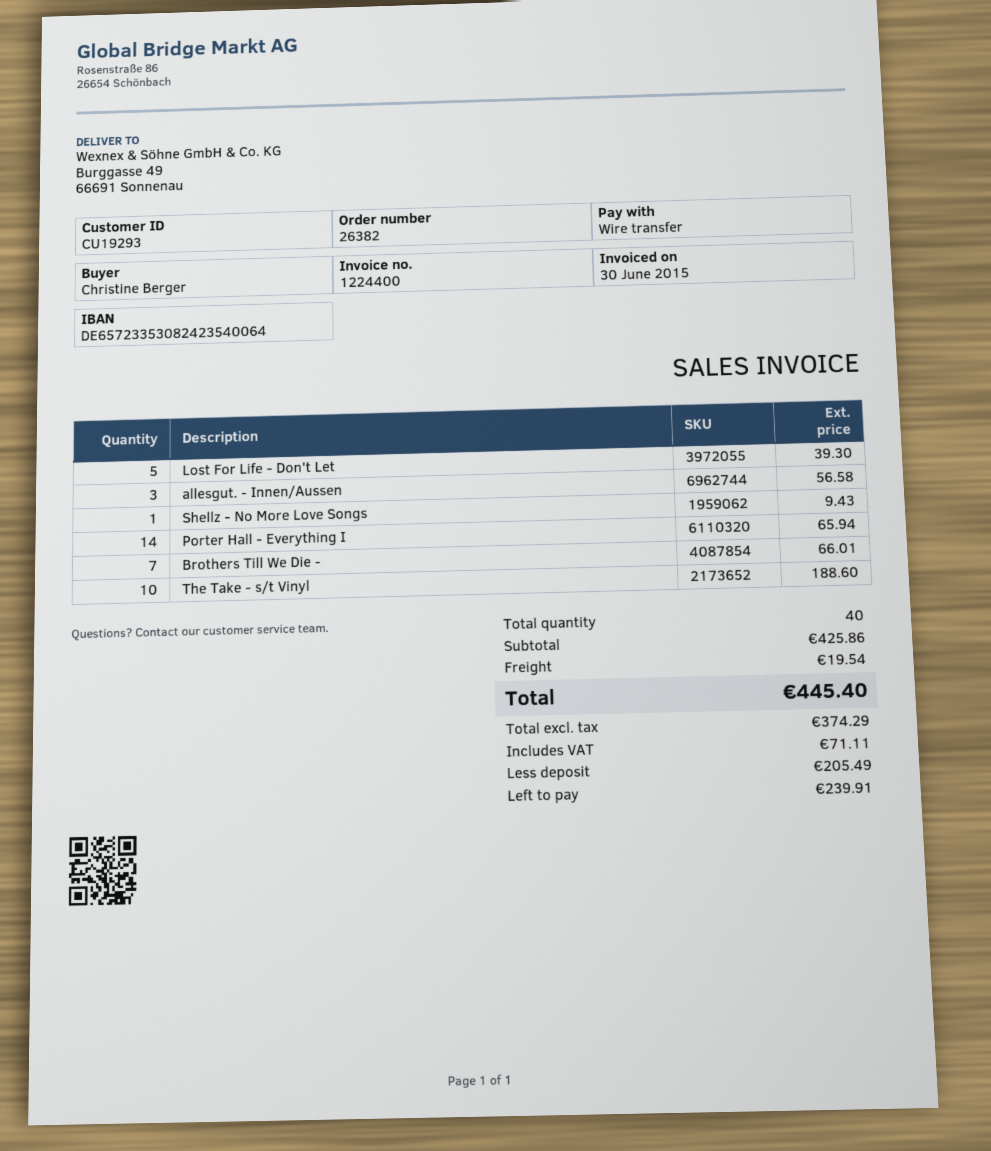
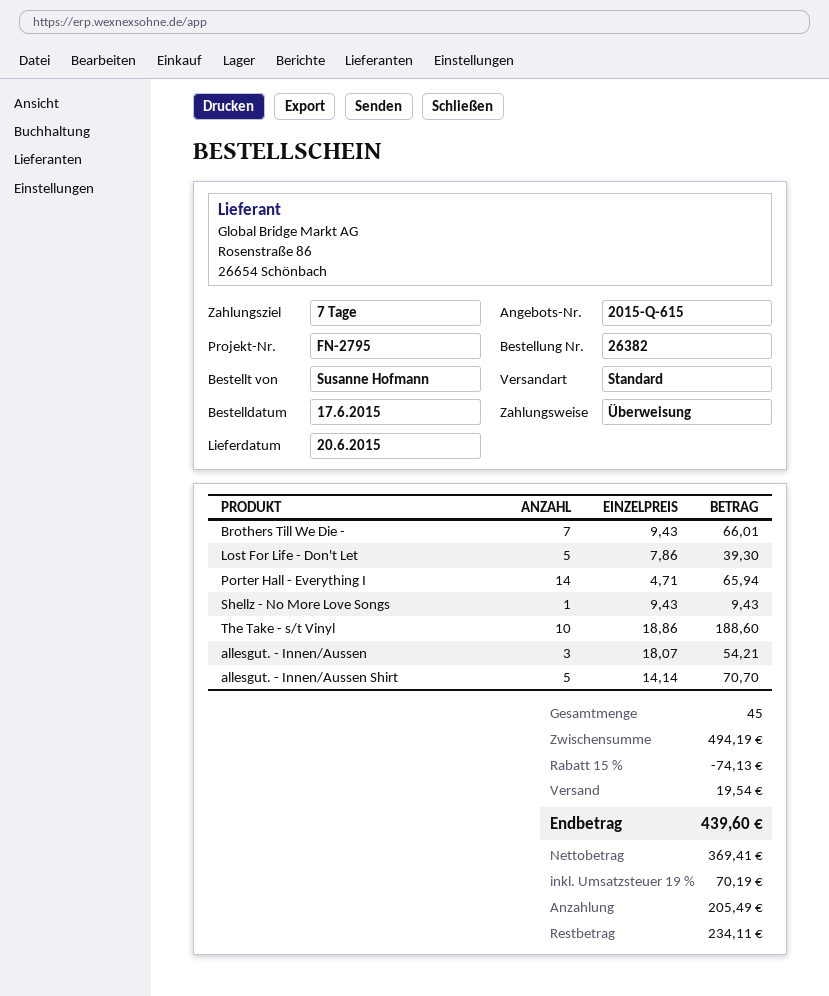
ordered by: Christine Berger -> Susanne Hofmann
allesgut. - Innen/Aussen: 3 for 56.58 -> 3 for 54.21
allesgut. - Innen/Aussen Shirt: none -> 5 for 70.70
total quantity: 40 -> 45
subtotal: 425.86 -> 494.19
discount: none -> 15% = 74.13
net: 374.29 -> 369.41
tax: 71.11 -> 70.19
total: 445.40 -> 439.60
balance: 239.91 -> 234.11

